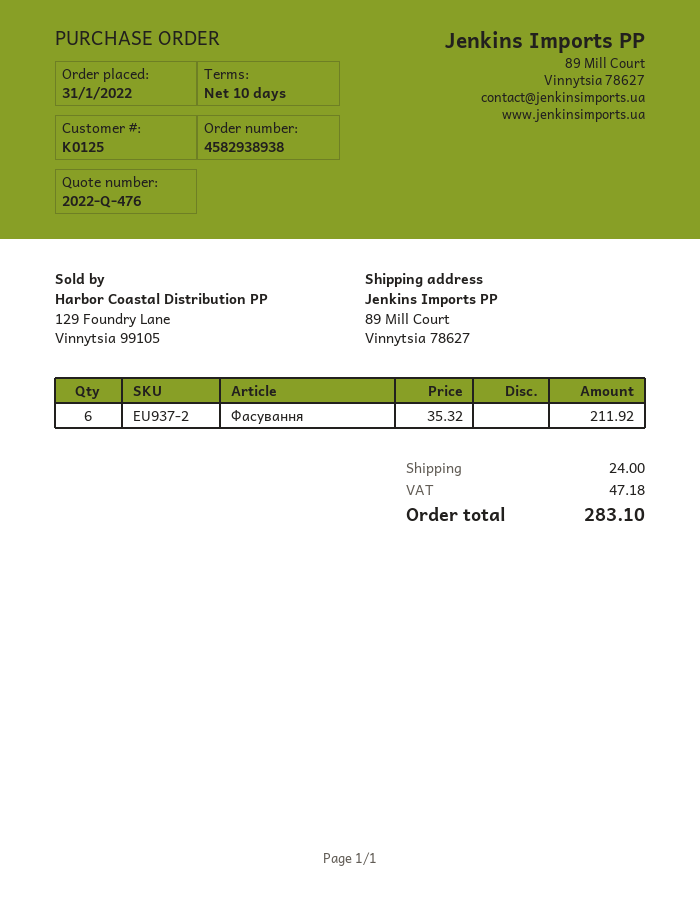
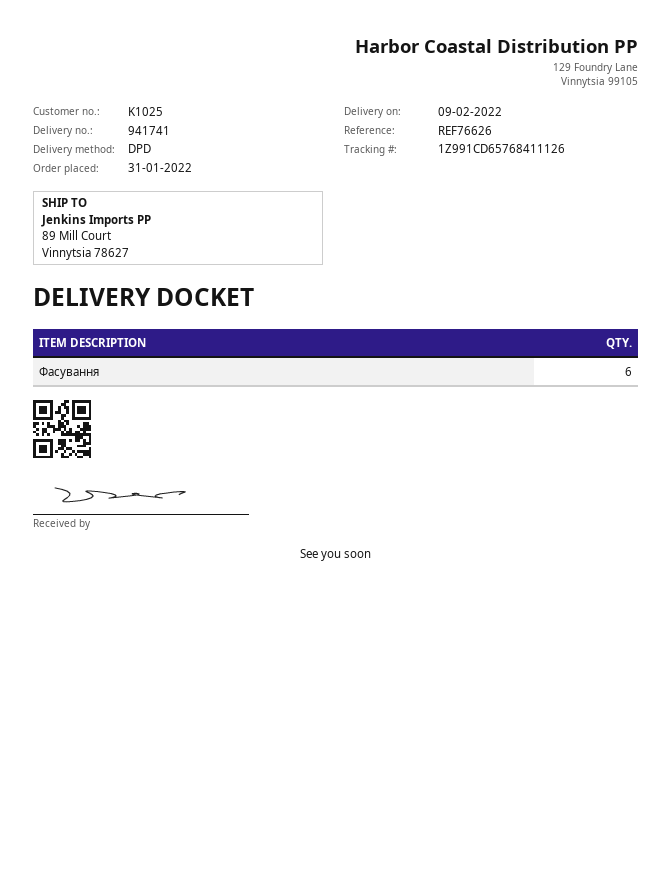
customer number: K0125 -> K1025

